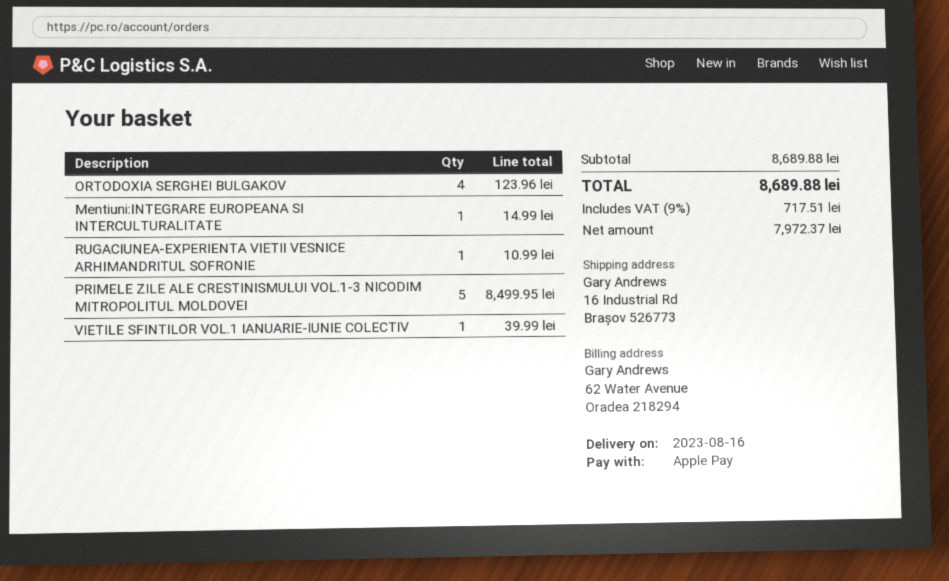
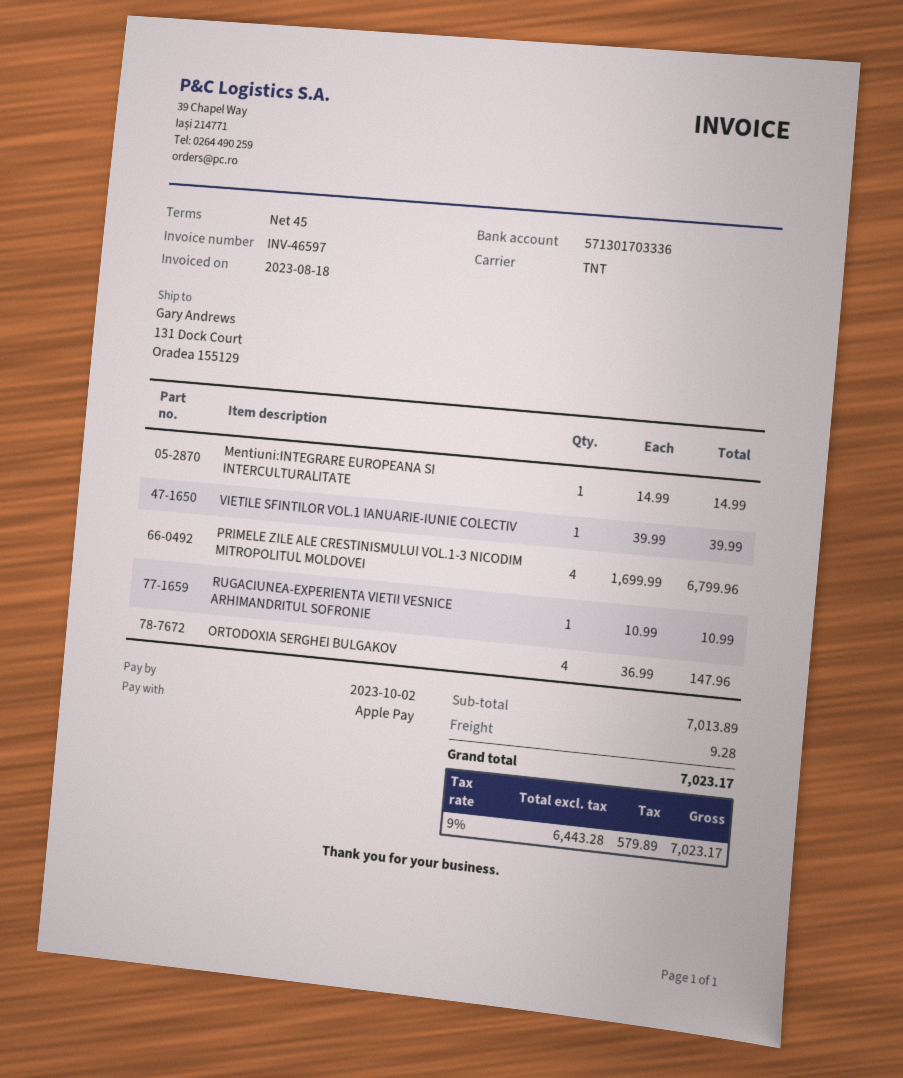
ship to: 16 Industrial Rd, Brașov 526773 -> 131 Dock Court, Oradea 155129
ORTODOXIA SERGHEI BULGAKOV: 4 for 123.96 -> 4 for 147.96
PRIMELE ZILE ALE CRESTINISMULUI VOL.1-3 NICODIM MITROPOLITUL MOLDOVEI: 5 for 8499.95 -> 4 for 6799.96
subtotal: 8689.88 -> 7013.89
shipping: none -> 9.28
net: 7972.37 -> 6443.28
tax: 9% = 717.51 -> 9% = 579.89
total: 8689.88 -> 7023.17

